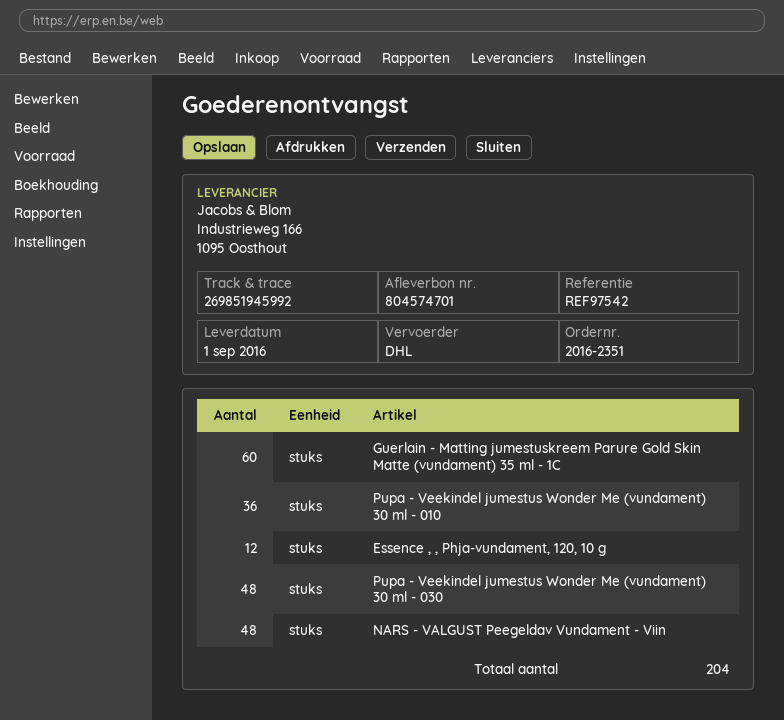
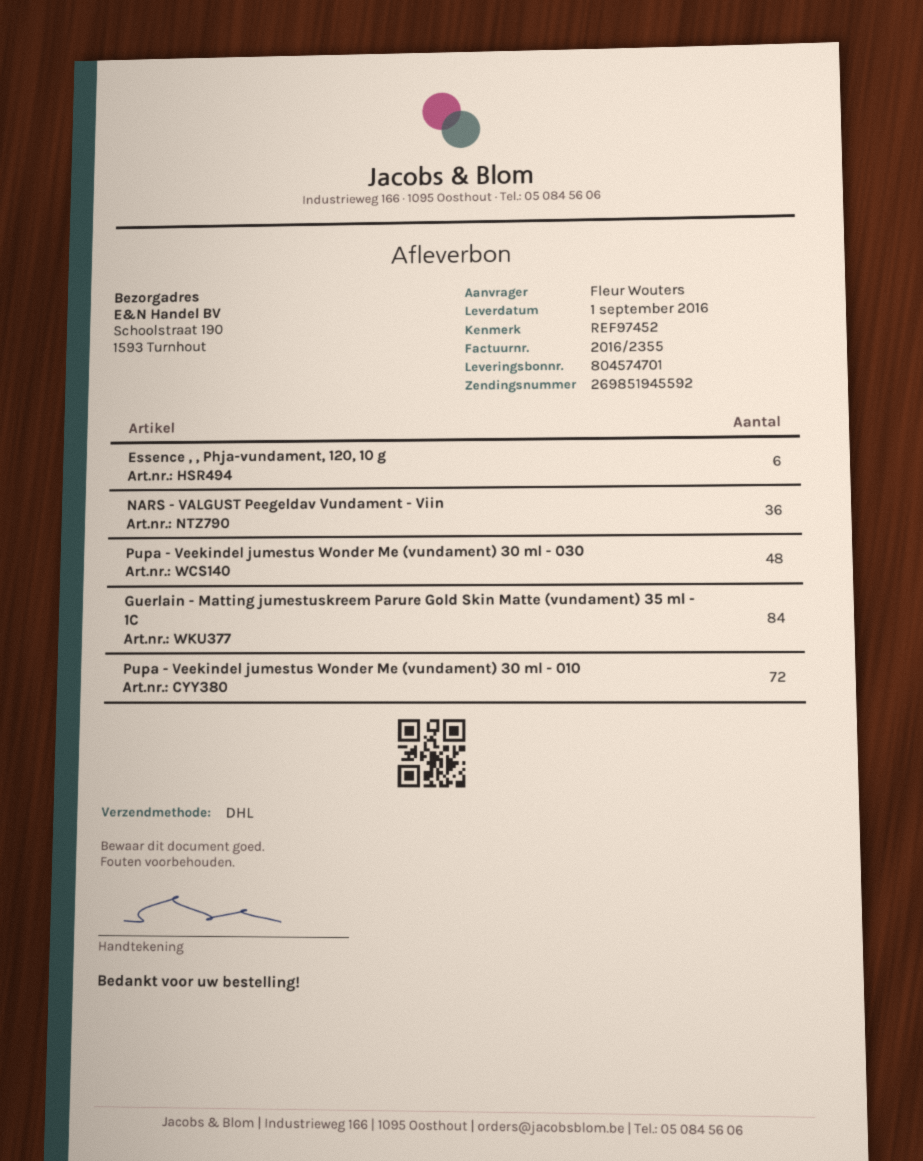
reference: REF97542 -> REF97452
tracking number: 269851945992 -> 269851945592
Guerlain - Matting jumestuskreem Parure Gold Skin Matte (vundament) 35 ml - 1C: 60 -> 84
Pupa - Veekindel jumestus Wonder Me (vundament) 30 ml - 010: 36 -> 72
Essence , , Phja-vundament, 120, 10 g: 12 -> 6
NARS - VALGUST Peegeldav Vundament - Viin: 48 -> 36

